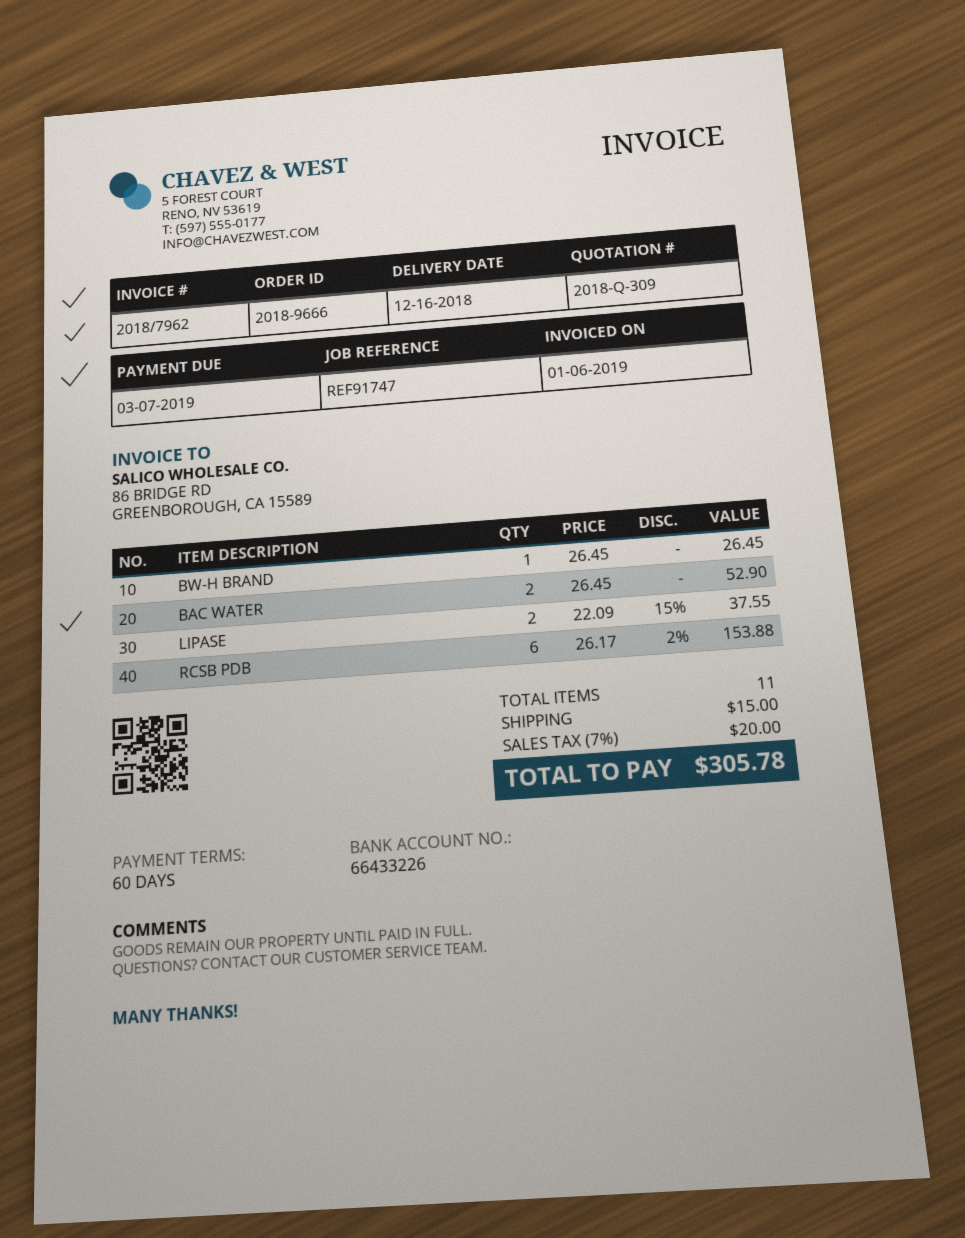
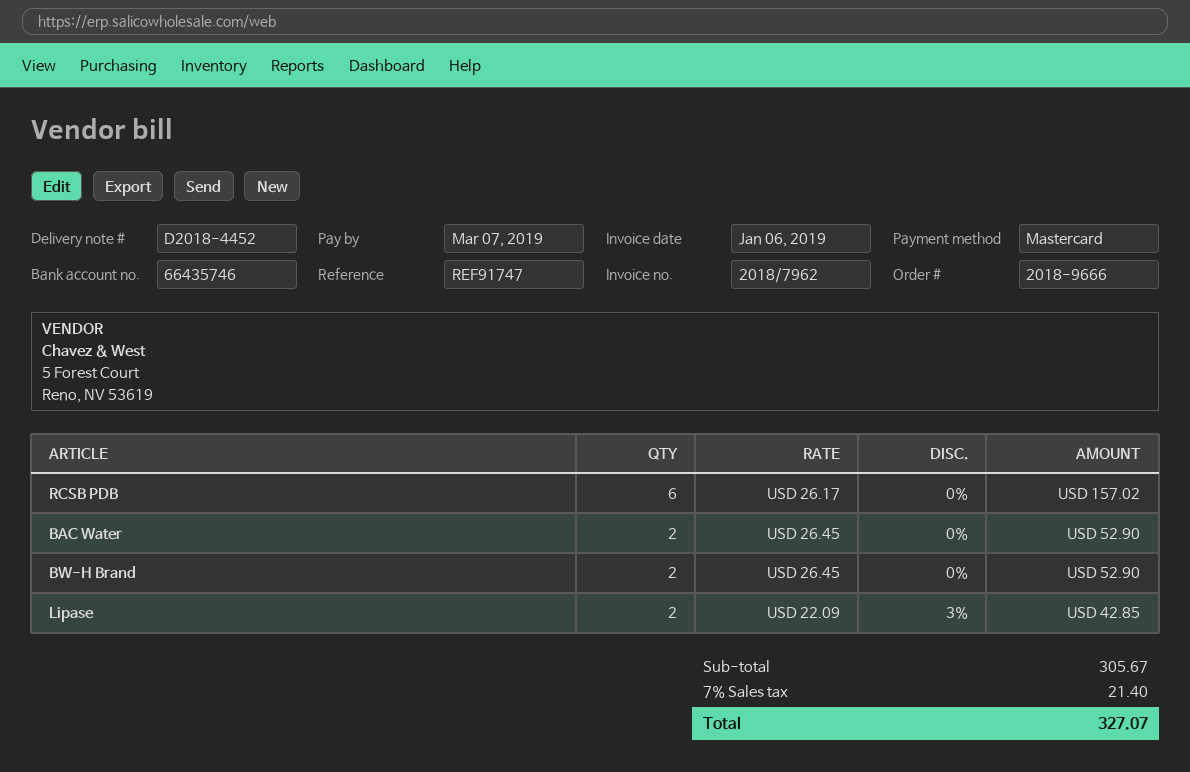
bank account: 66433226 -> 66435746
BW-H BRAND: 1 x 26.45 = 26.45 -> 2 x 26.45 = 52.90
LIPASE: 2 x 22.09 - 15% = 37.55 -> 2 x 22.09 - 3% = 42.85
RCSB PDB: 6 x 26.17 - 2% = 153.88 -> 6 x 26.17 = 157.02
shipping: 15.00 -> none
tax: 7% = 20.00 -> 7% = 21.40
total: 305.78 -> 327.07

